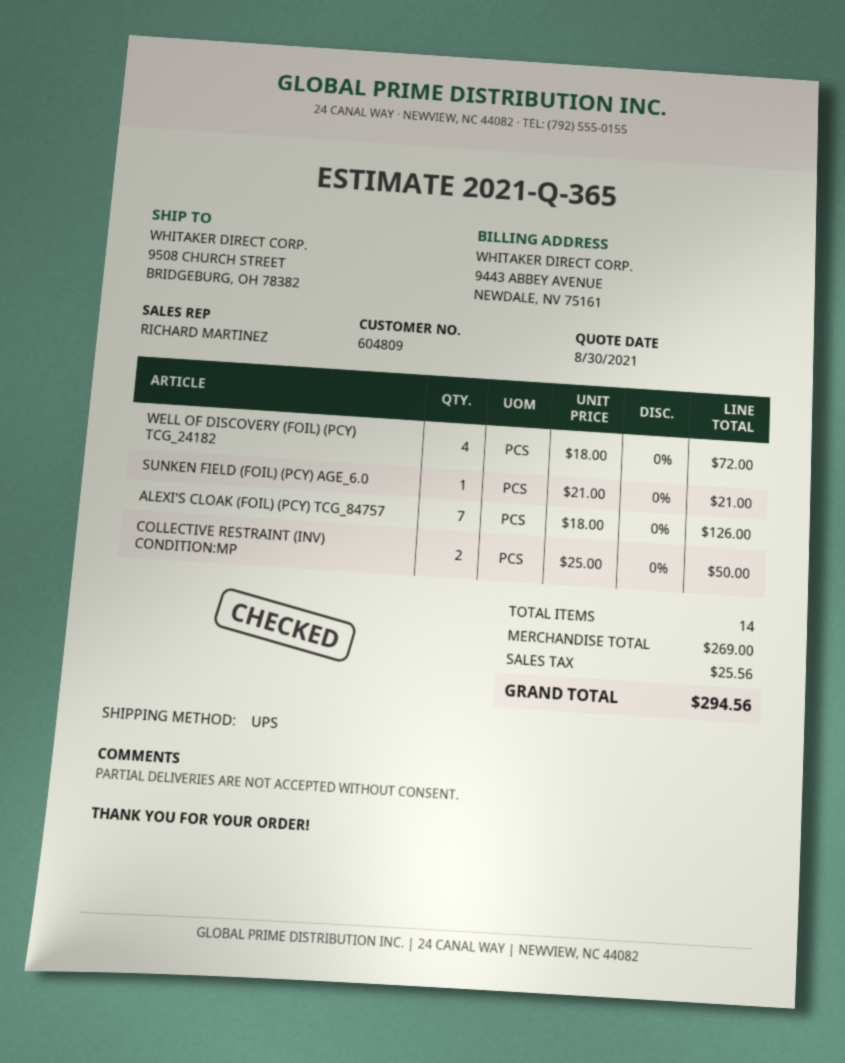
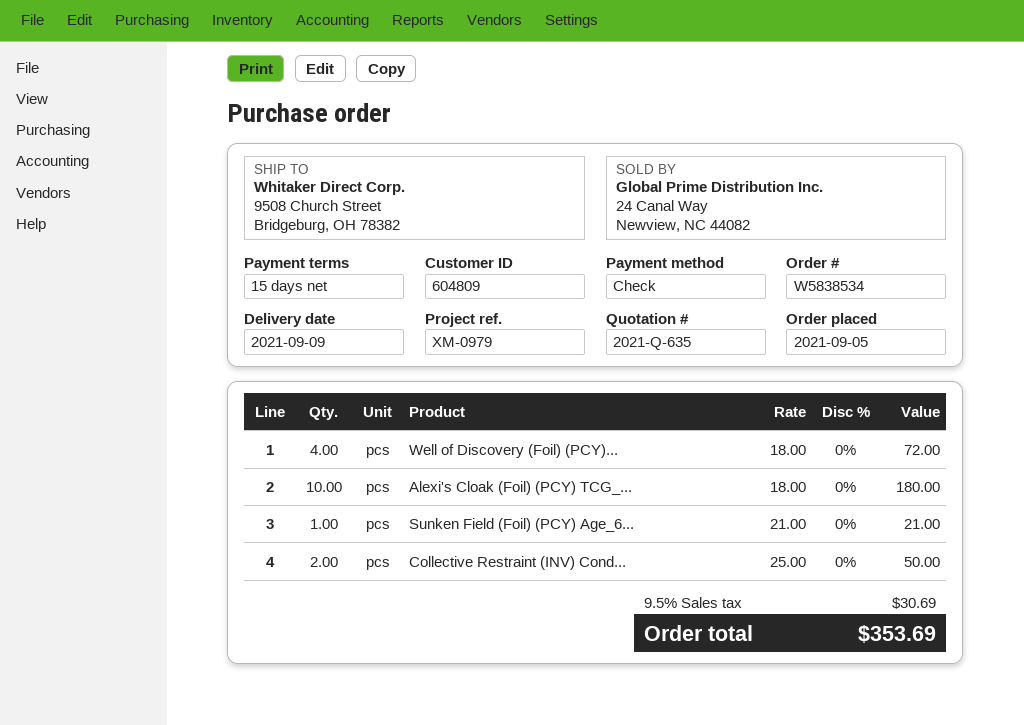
quote number: 2021-Q-365 -> 2021-Q-635
ALEXI'S CLOAK (FOIL) (PCY) TCG_84757: 7 x 18.00 = 126.00 -> 10 x 18.00 = 180.00
tax: 25.56 -> 30.69
total: 294.56 -> 353.69

